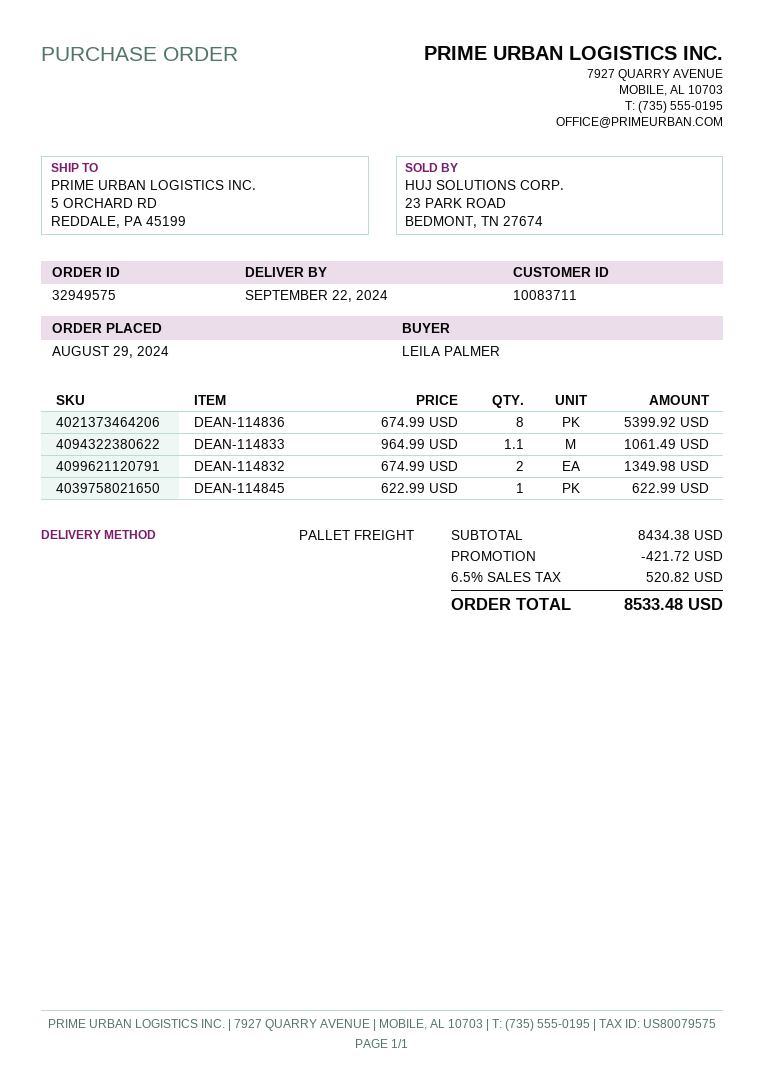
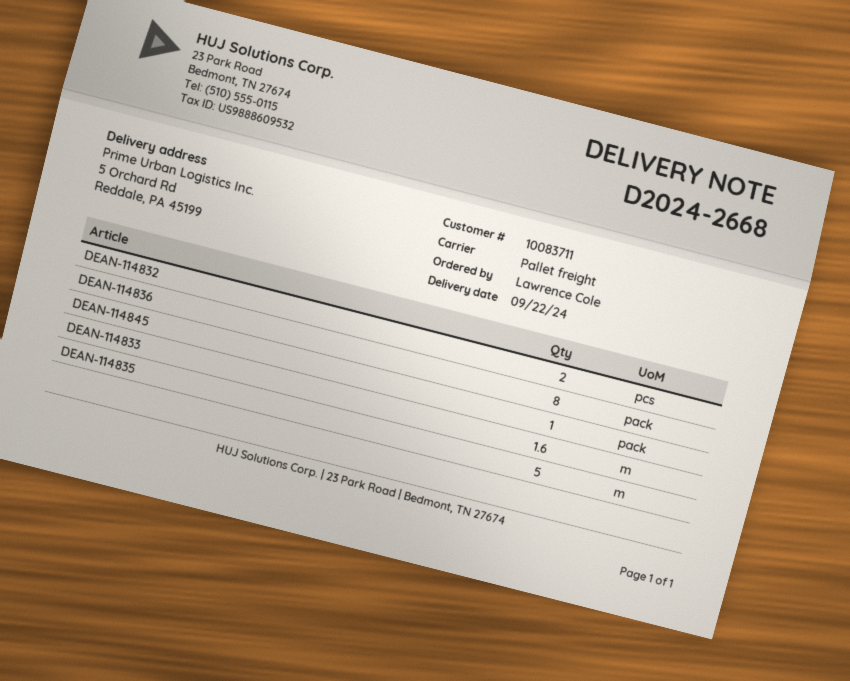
ordered by: LEILA PALMER -> Lawrence Cole
DEAN-114833: 1.1 -> 1.6
DEAN-114835: none -> 5

